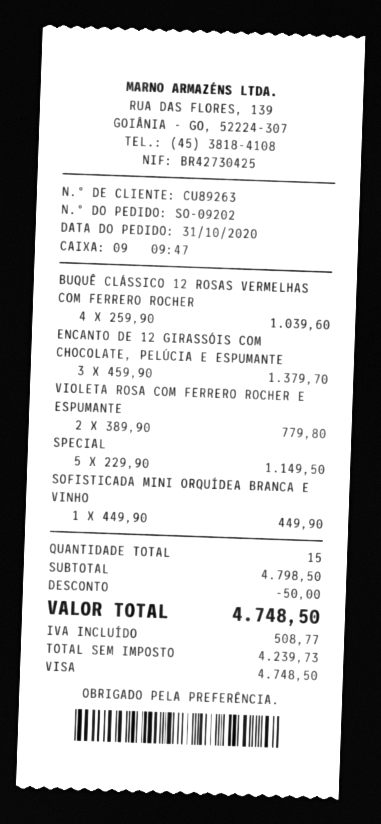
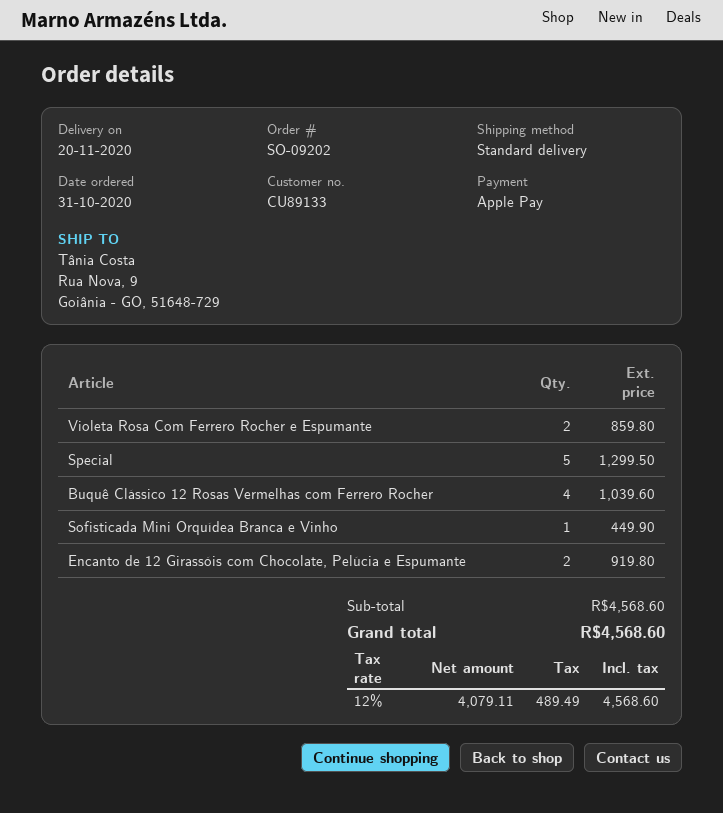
customer number: CU89263 -> CU89133
payment method: Visa -> Apple Pay
ENCANTO DE 12 GIRASSÓIS COM CHOCOLATE, PELÚCIA E ESPUMANTE: 3 for 1379.70 -> 2 for 919.80
VIOLETA ROSA COM FERRERO ROCHER E ESPUMANTE: 2 for 779.80 -> 2 for 859.80
SPECIAL: 5 for 1149.50 -> 5 for 1299.50
subtotal: 4798.50 -> 4568.60
discount: 50.00 -> none
net: 4239.73 -> 4079.11
tax: 508.77 -> 489.49
total: 4748.50 -> 4568.60

